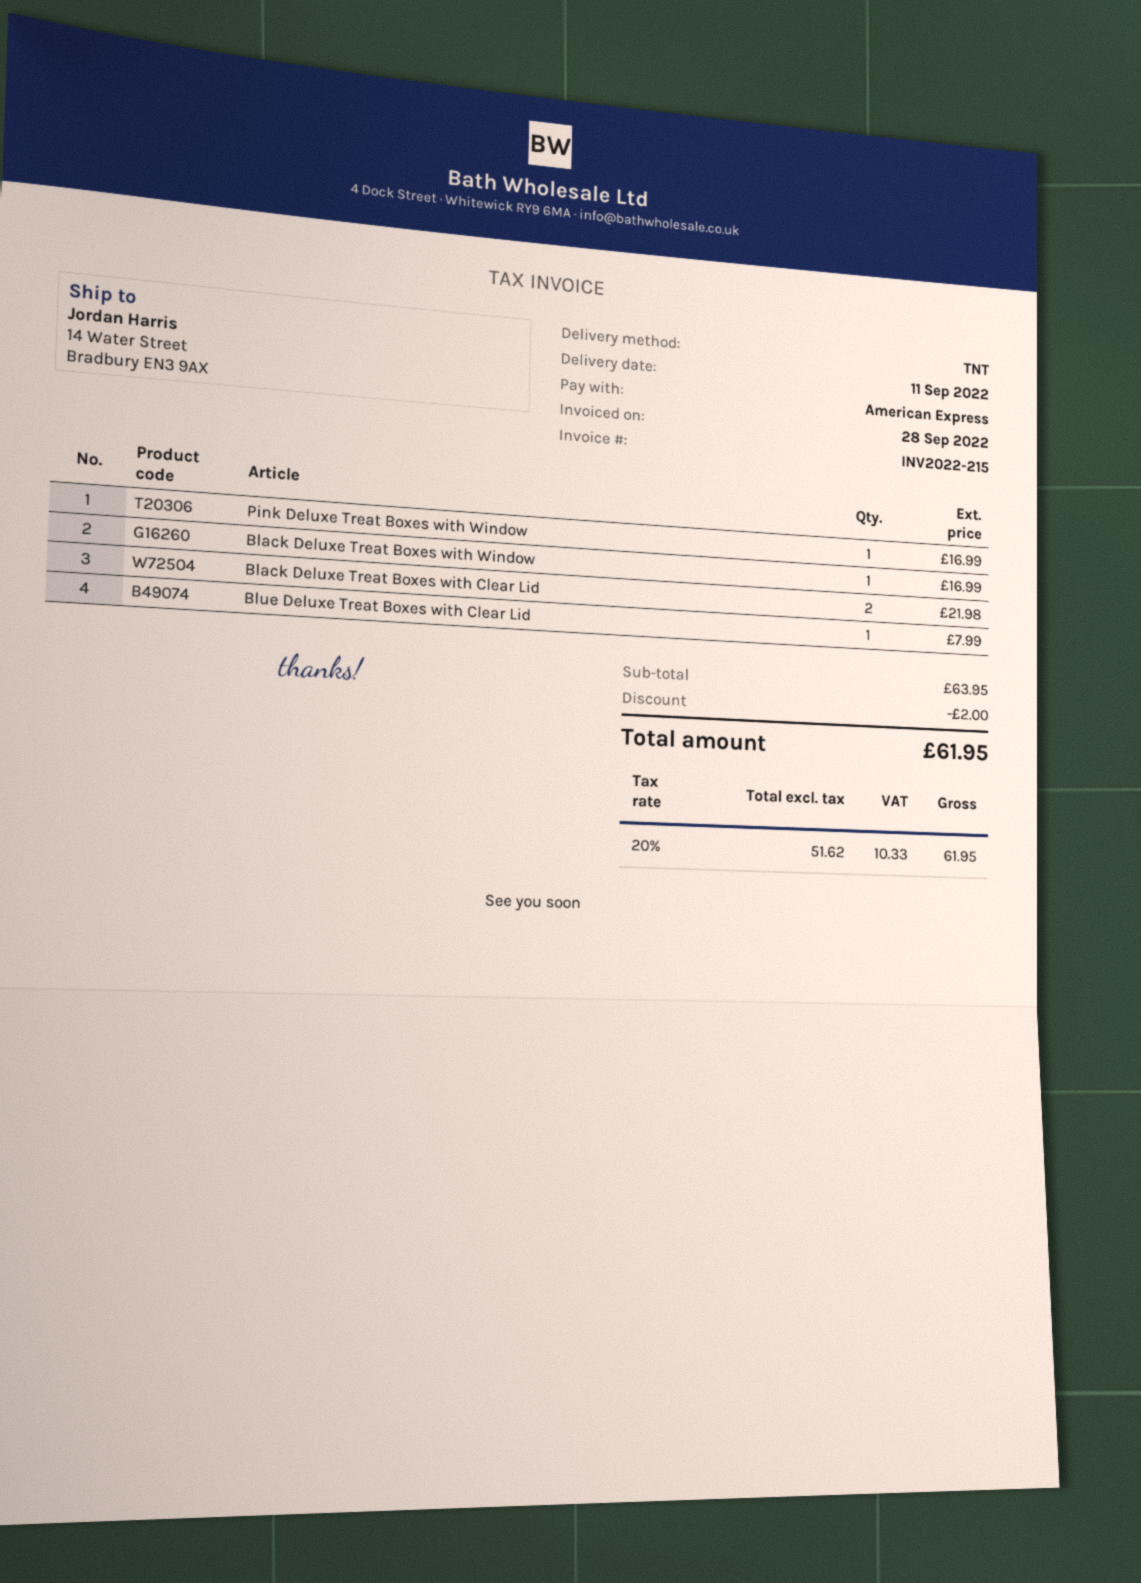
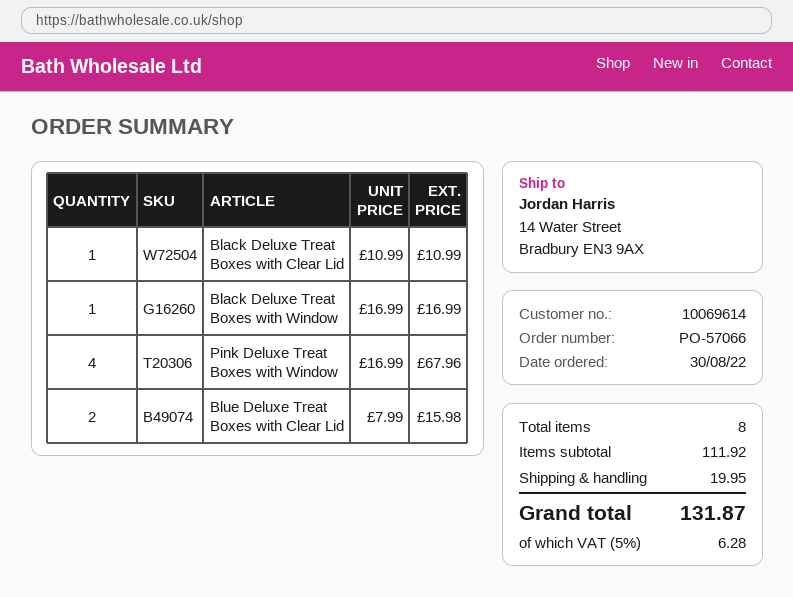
Pink Deluxe Treat Boxes with Window: 1 for 16.99 -> 4 for 67.96
Black Deluxe Treat Boxes with Clear Lid: 2 for 21.98 -> 1 for 10.99
Blue Deluxe Treat Boxes with Clear Lid: 1 for 7.99 -> 2 for 15.98
subtotal: 63.95 -> 111.92
discount: 2.00 -> none
shipping: none -> 19.95
tax: 20% = 10.33 -> 5% = 6.28
total: 61.95 -> 131.87

